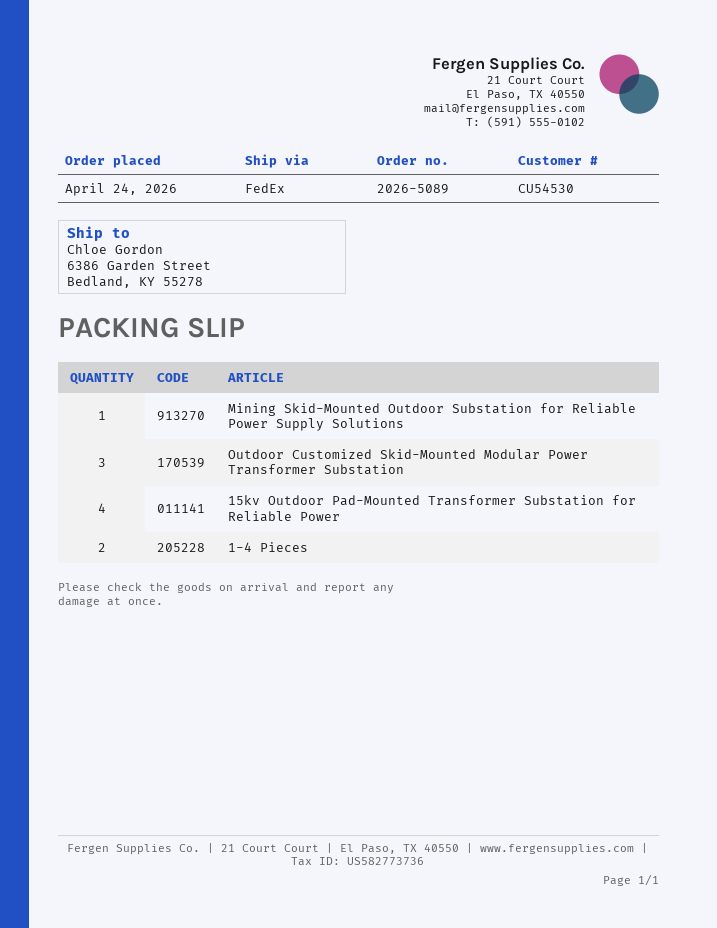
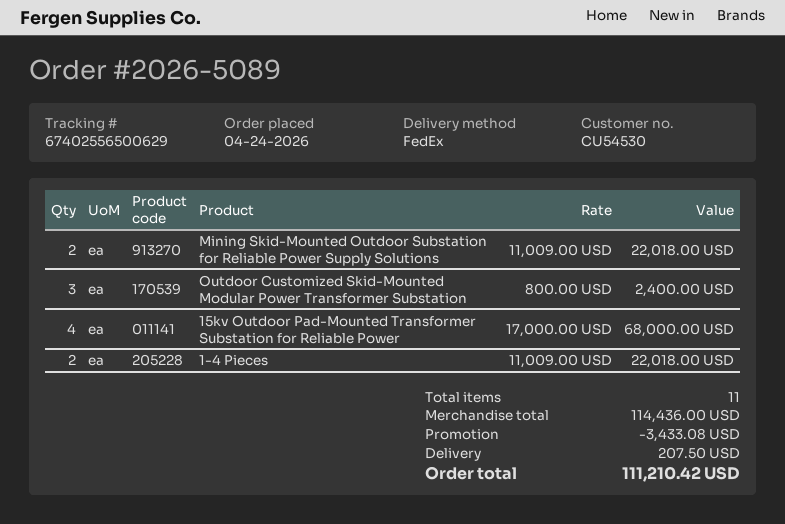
Mining Skid-Mounted Outdoor Substation for Reliable Power Supply Solutions: 1 -> 2

